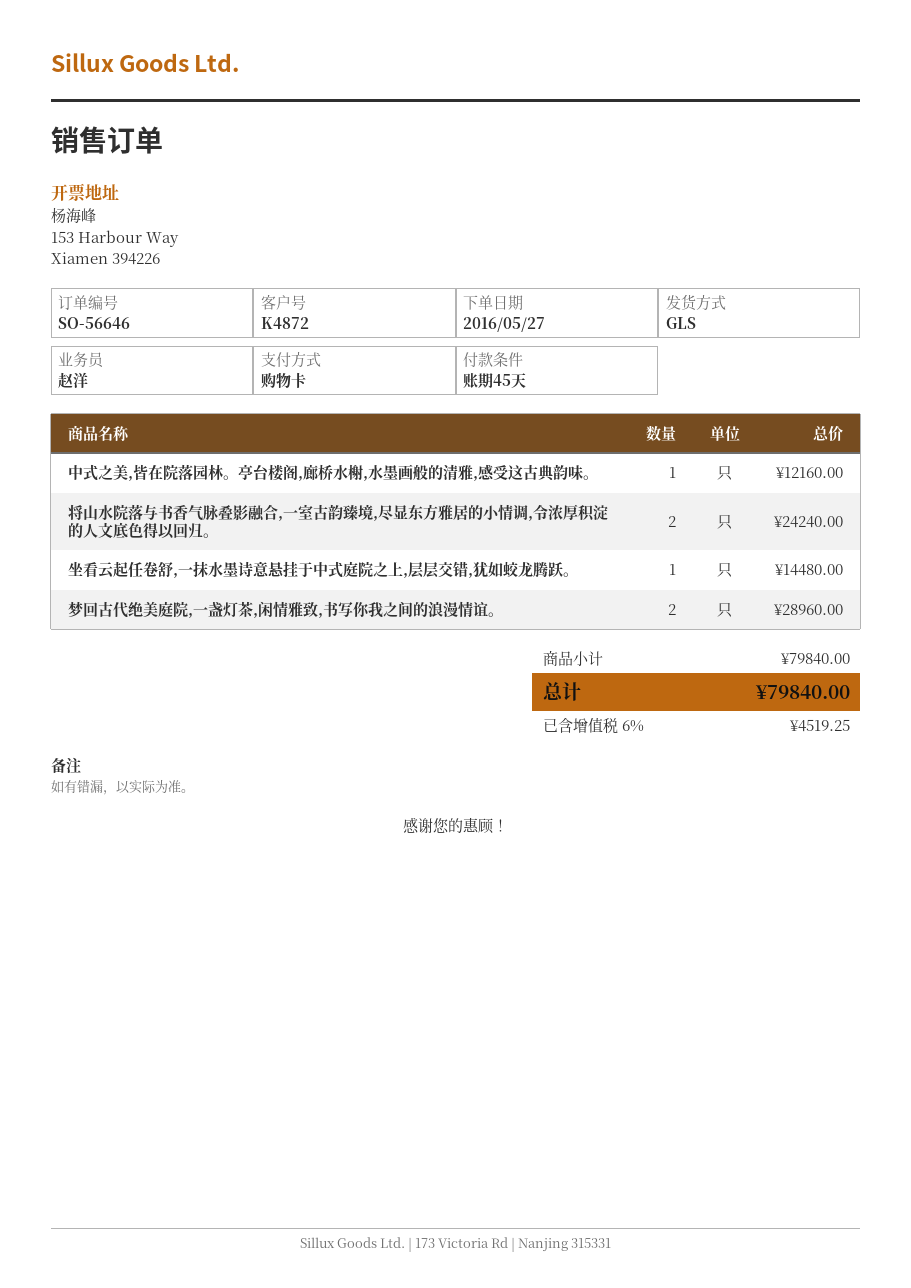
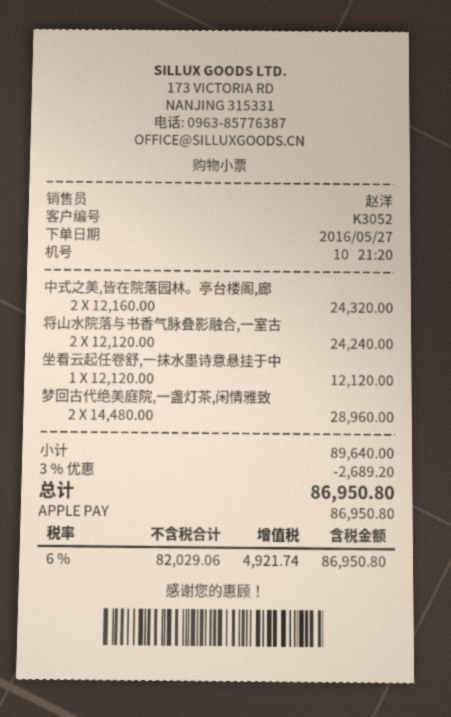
customer number: K4872 -> K3052
payment method: gift card -> Apple Pay
中式之美,皆在院落园林。亭台楼阁,廊桥水榭,水墨画般的清雅,感受这古典韵味。: 1 for 12160.00 -> 2 for 24320.00
坐看云起任卷舒,一抹水墨诗意悬挂于中式庭院之上,层层交错,犹如蛟龙腾跃。: 1 for 14480.00 -> 1 for 12120.00
subtotal: 79840.00 -> 89640.00
discount: none -> 3% = 2689.20
tax: 6% = 4519.25 -> 6% = 4921.74
total: 79840.00 -> 86950.80

